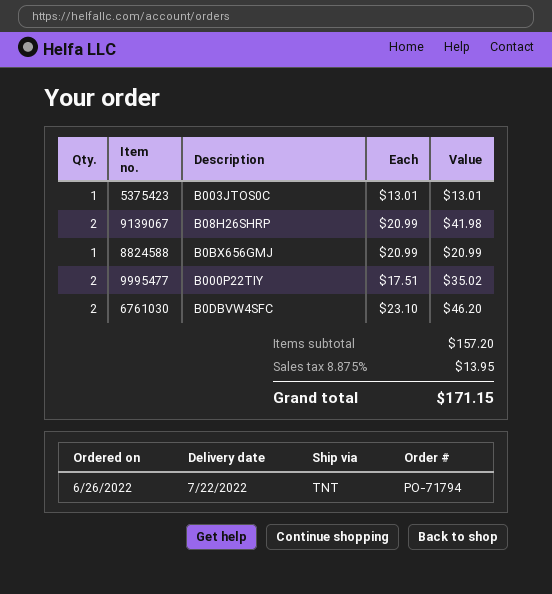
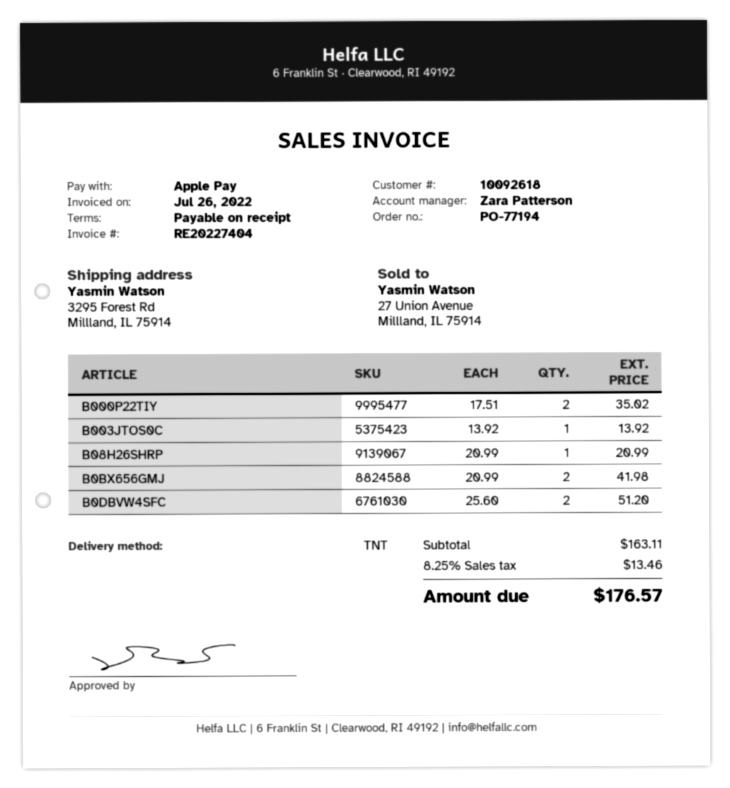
order number: PO-71794 -> PO-77194
B003JTOS0C: 1 x 13.01 = 13.01 -> 1 x 13.92 = 13.92
B08H26SHRP: 2 x 20.99 = 41.98 -> 1 x 20.99 = 20.99
B0BX656GMJ: 1 x 20.99 = 20.99 -> 2 x 20.99 = 41.98
B0DBVW4SFC: 2 x 23.10 = 46.20 -> 2 x 25.60 = 51.20
subtotal: 157.20 -> 163.11
tax: 8.875% = 13.95 -> 8.25% = 13.46
total: 171.15 -> 176.57

